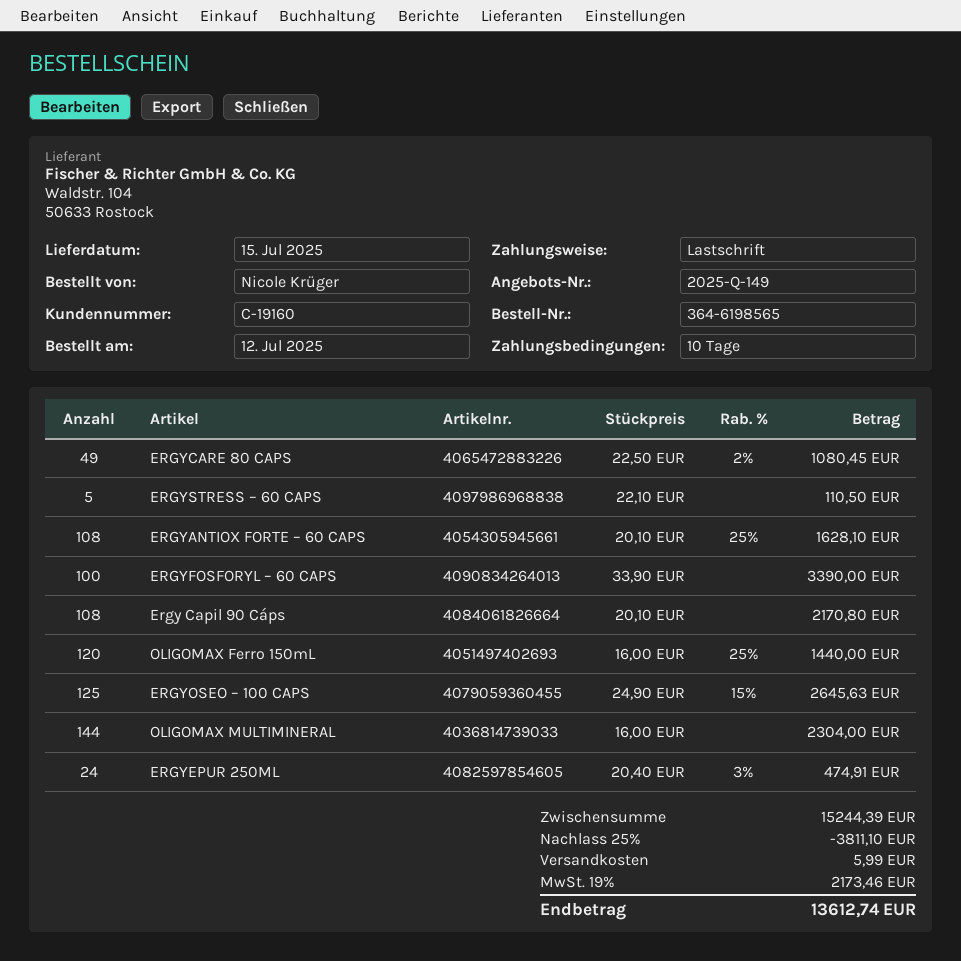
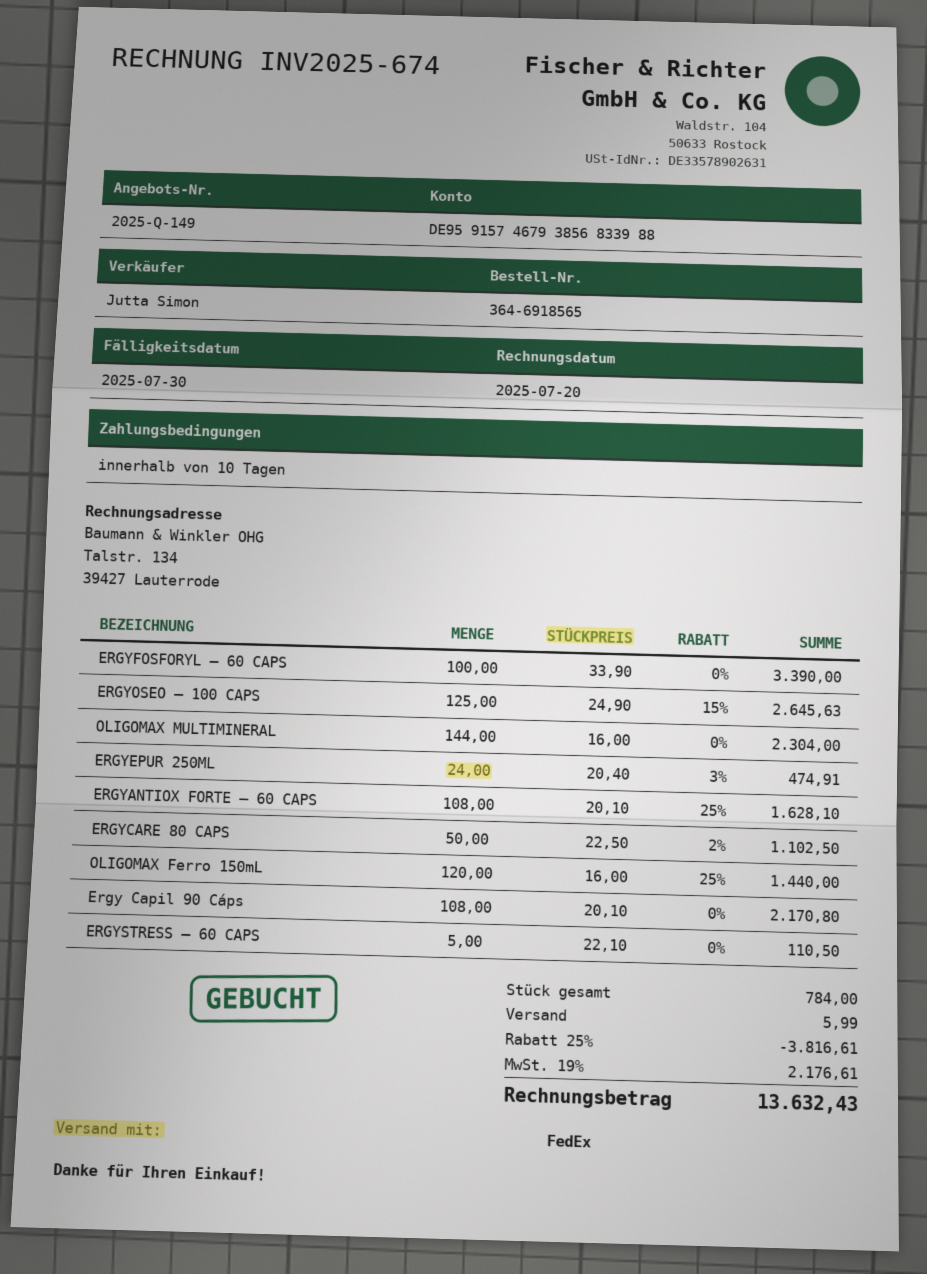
order number: 364-6198565 -> 364-6918565
ERGYCARE 80 CAPS: 49 x 22.50 - 2% = 1080.45 -> 50 x 22.50 - 2% = 1102.50
discount: 25% = 3811.10 -> 25% = 3816.61
tax: 19% = 2173.46 -> 19% = 2176.61
total: 13612.74 -> 13632.43

